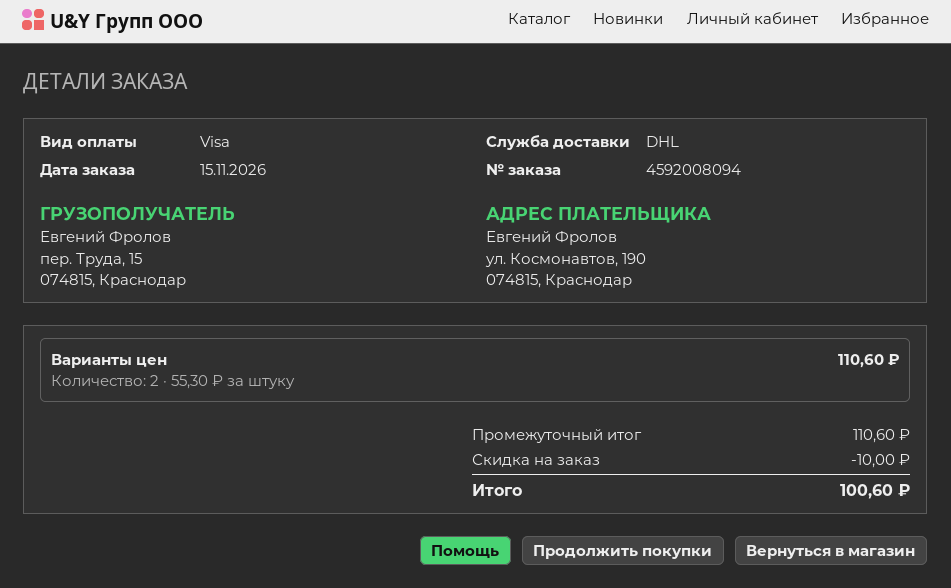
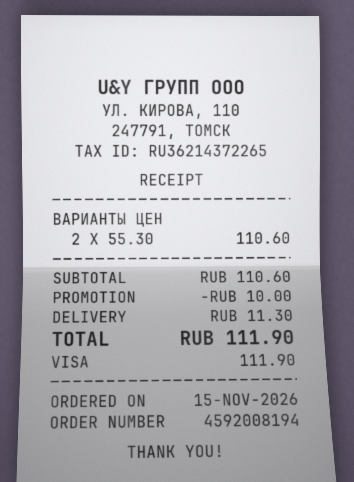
order number: 4592008094 -> 4592008194
shipping: none -> 11.30
total: 100.60 -> 111.90

